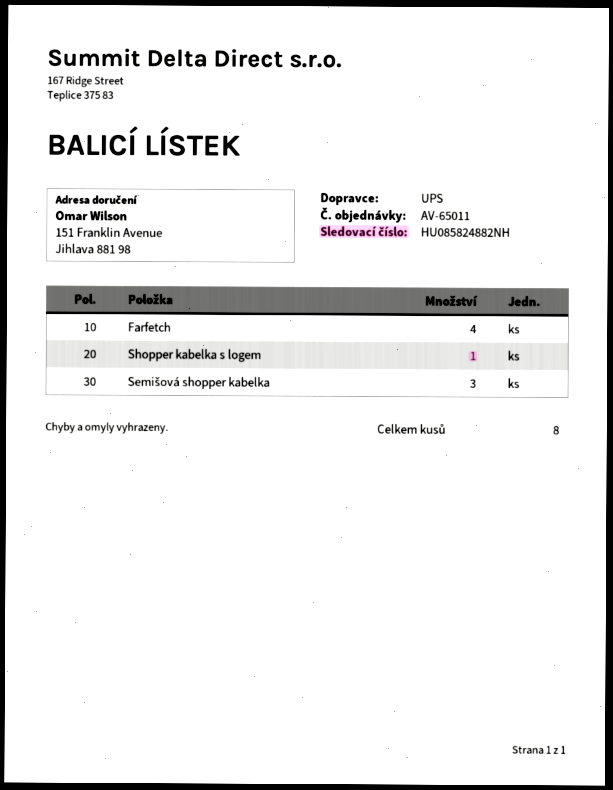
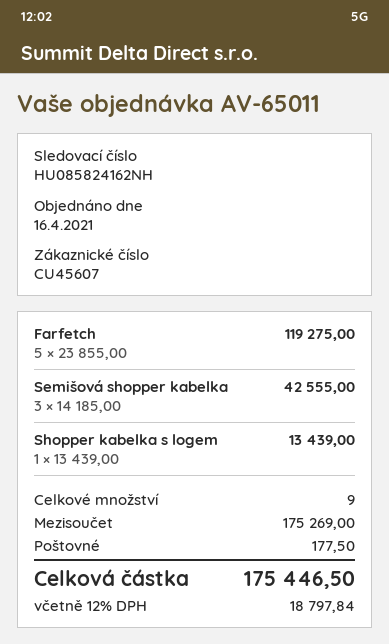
tracking number: HU085824882NH -> HU085824162NH
Farfetch: 4 -> 5
total quantity: 8 -> 9

